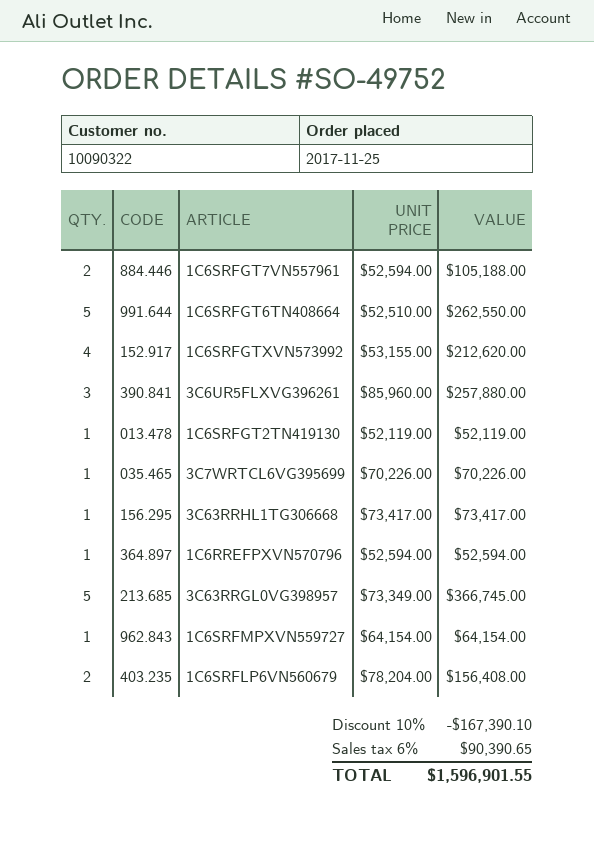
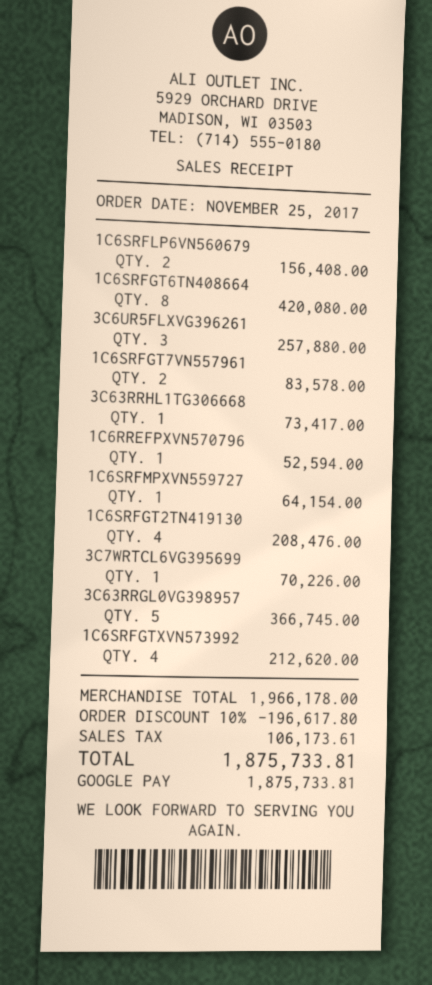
1C6SRFGT7VN557961: 2 for 105188.00 -> 2 for 83578.00
1C6SRFGT6TN408664: 5 for 262550.00 -> 8 for 420080.00
1C6SRFGT2TN419130: 1 for 52119.00 -> 4 for 208476.00
discount: 10% = 167390.10 -> 10% = 196617.80
tax: 90390.65 -> 106173.61
total: 1596901.55 -> 1875733.81

